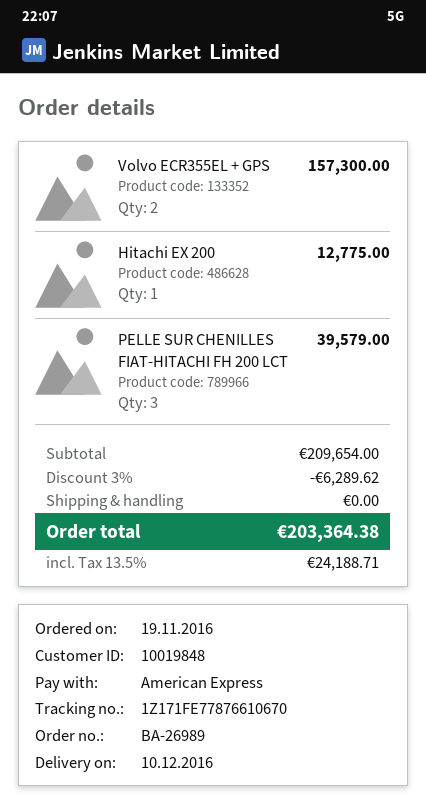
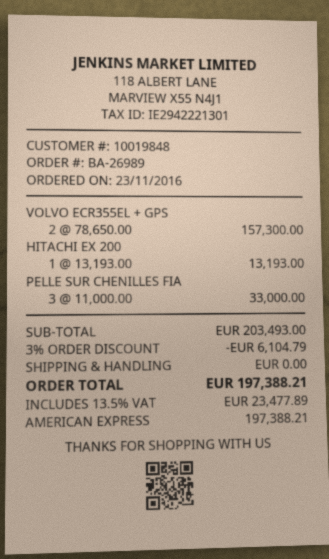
order date: 2016-11-19 -> 2016-11-23
Hitachi EX 200: 1 for 12775.00 -> 1 for 13193.00
PELLE SUR CHENILLES FIAT-HITACHI FH 200 LCT: 3 for 39579.00 -> 3 for 33000.00
subtotal: 209654.00 -> 203493.00
discount: 3% = 6289.62 -> 3% = 6104.79
tax: 13.5% = 24188.71 -> 13.5% = 23477.89
total: 203364.38 -> 197388.21

